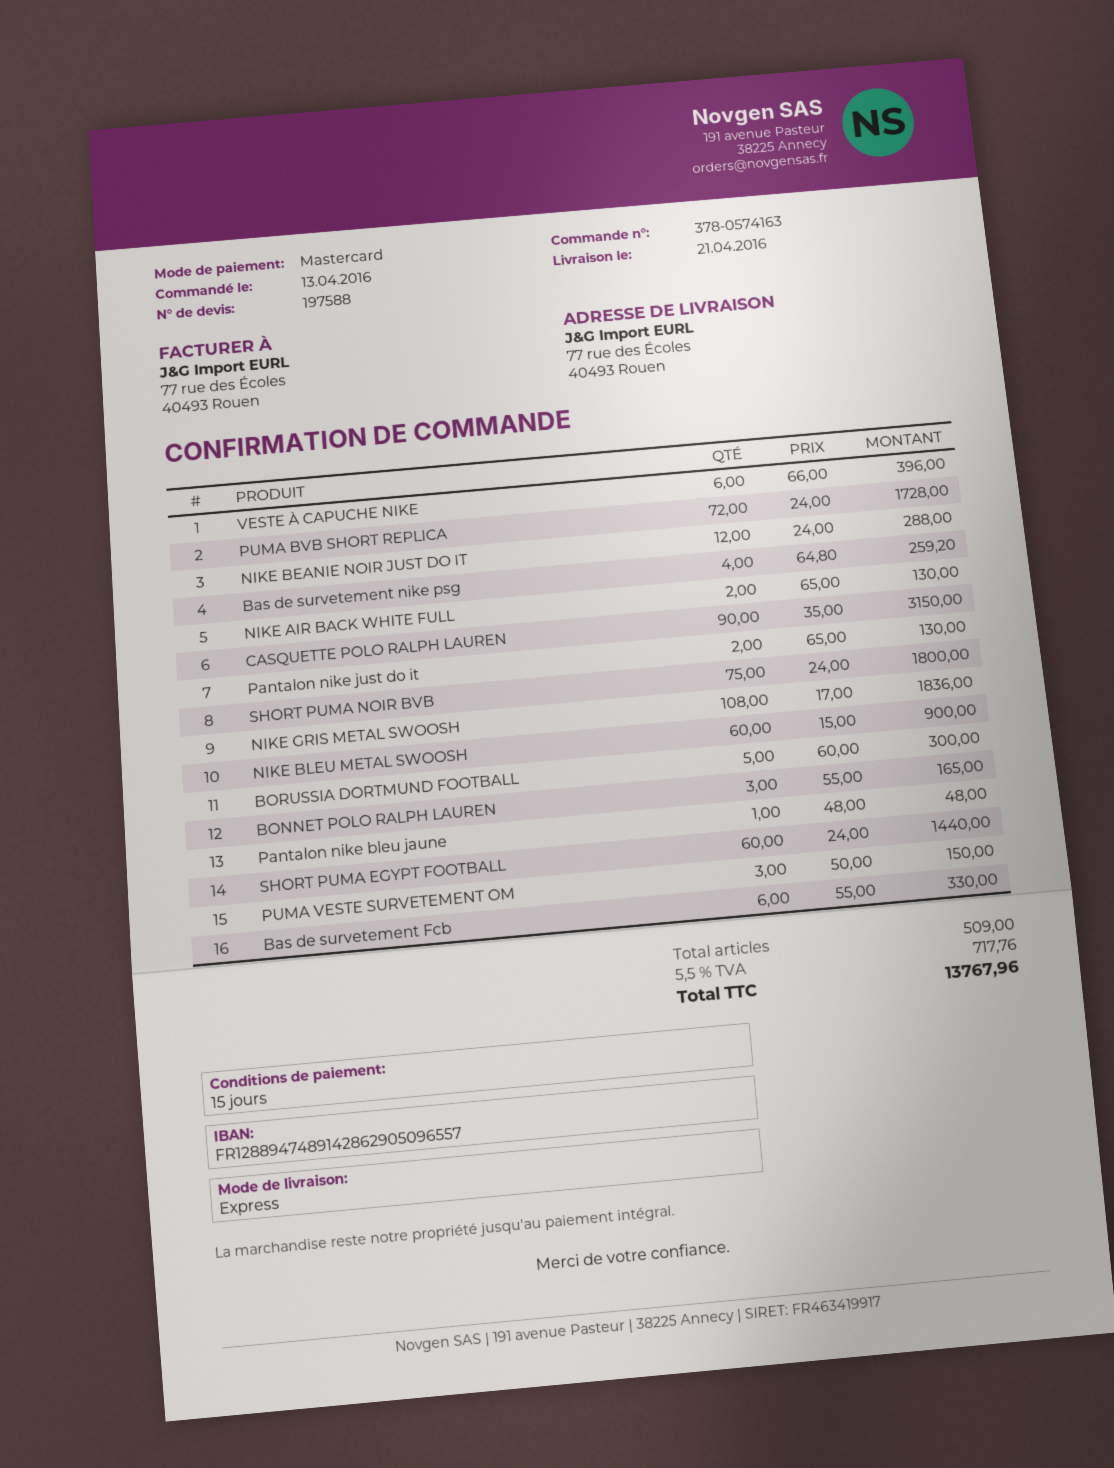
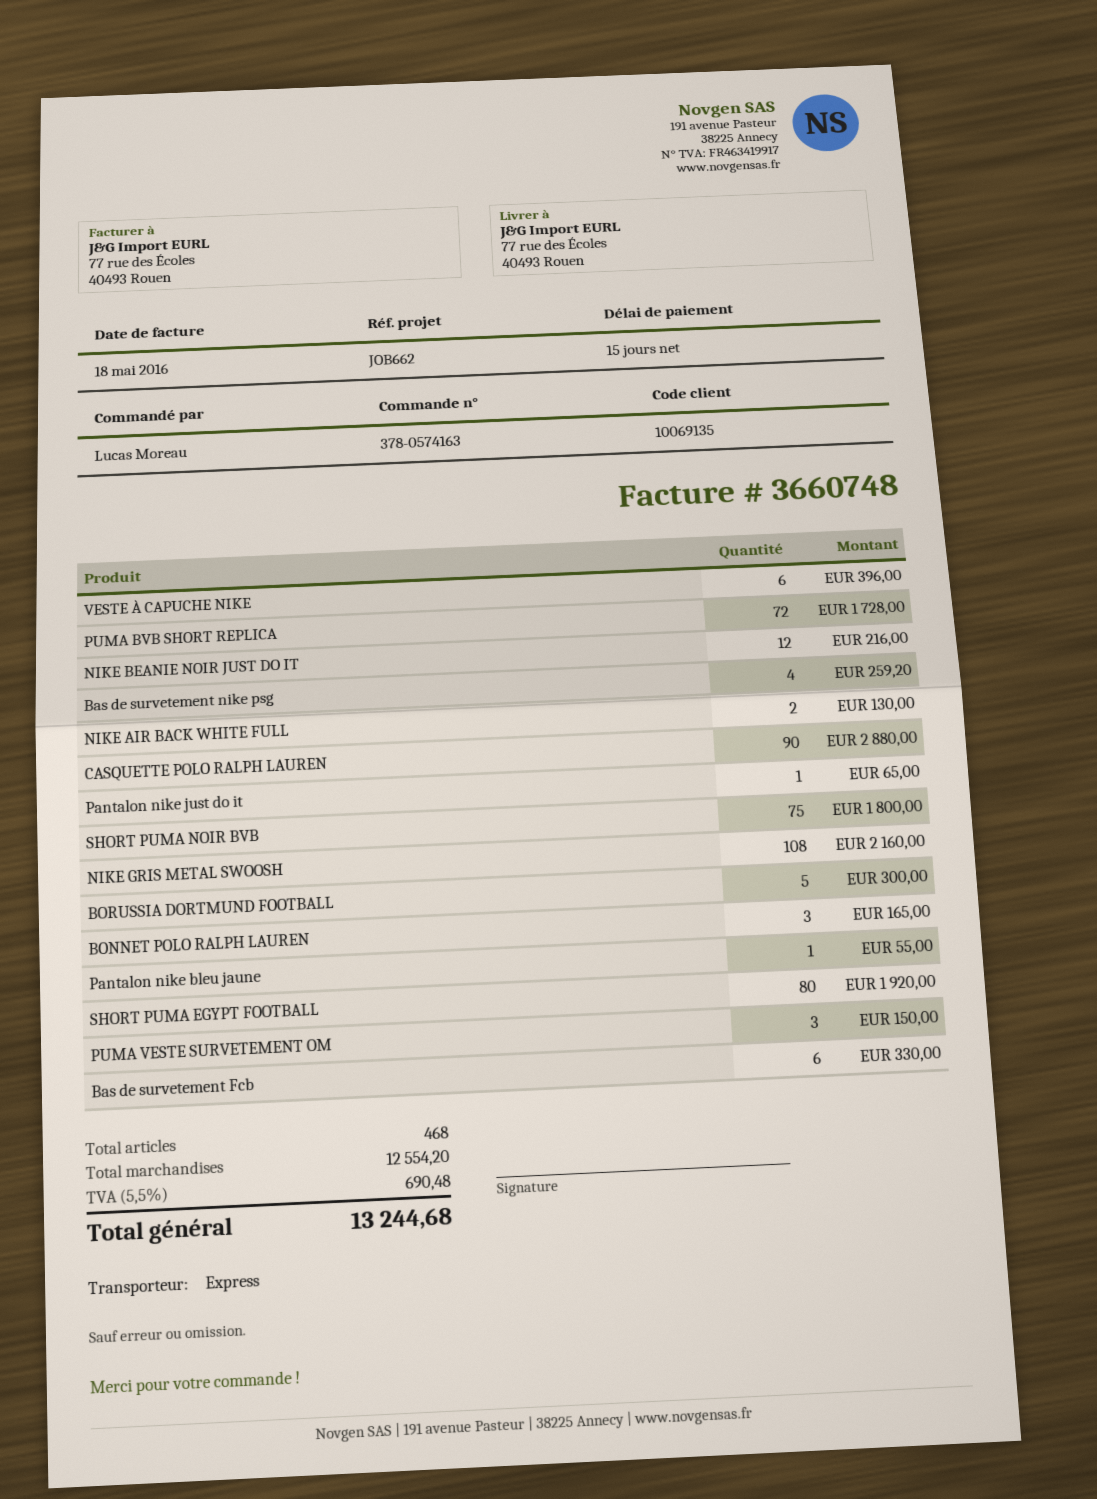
NIKE BEANIE NOIR JUST DO IT: 12 for 288.00 -> 12 for 216.00
CASQUETTE POLO RALPH LAUREN: 90 for 3150.00 -> 90 for 2880.00
Pantalon nike just do it: 2 for 130.00 -> 1 for 65.00
NIKE GRIS METAL SWOOSH: 108 for 1836.00 -> 108 for 2160.00
NIKE BLEU METAL SWOOSH: 60 for 900.00 -> none
Pantalon nike bleu jaune: 1 for 48.00 -> 1 for 55.00
SHORT PUMA EGYPT FOOTBALL: 60 for 1440.00 -> 80 for 1920.00
total quantity: 509 -> 468
tax: 5.5% = 717.76 -> 5.5% = 690.48
total: 13767.96 -> 13244.68

